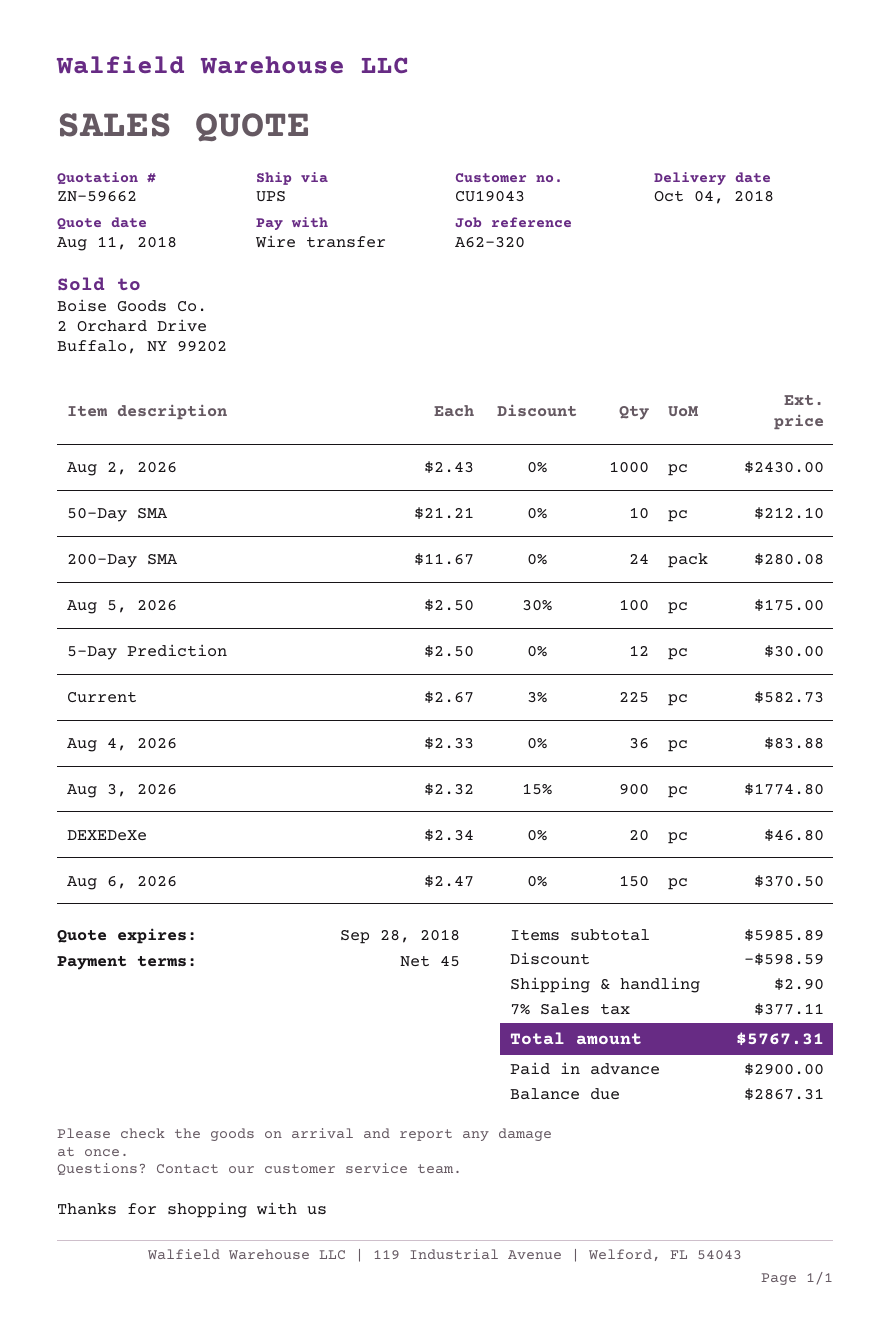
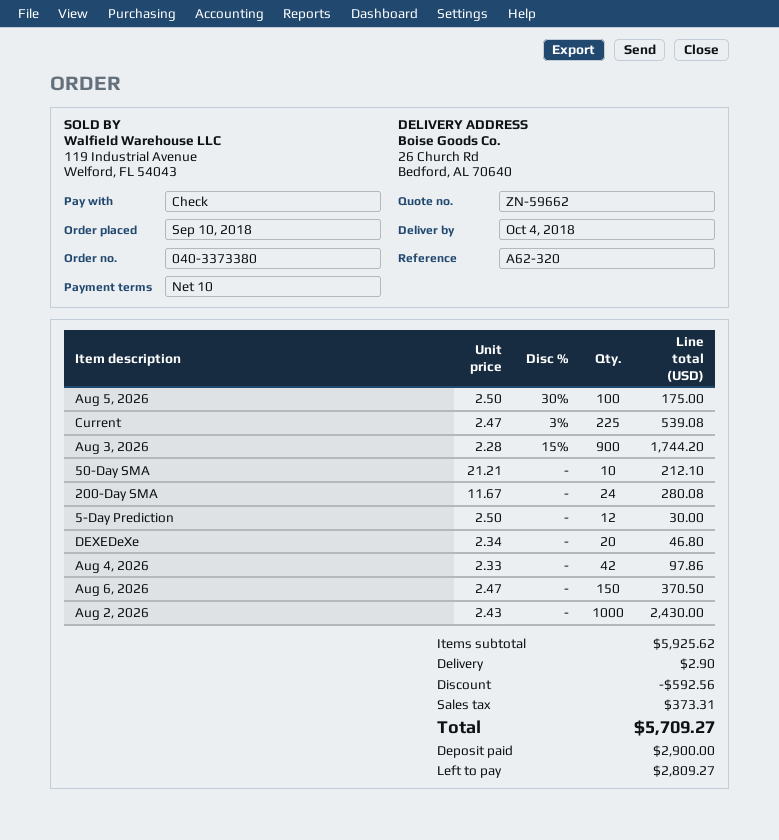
payment terms: 45 days -> 10 days
payment method: bank transfer -> cheque
Current: 225 x 2.67 - 3% = 582.73 -> 225 x 2.47 - 3% = 539.08
Aug 4, 2026: 36 x 2.33 = 83.88 -> 42 x 2.33 = 97.86
Aug 3, 2026: 900 x 2.32 - 15% = 1774.80 -> 900 x 2.28 - 15% = 1744.20
subtotal: 5985.89 -> 5925.62
discount: 598.59 -> 592.56
tax: 377.11 -> 373.31
total: 5767.31 -> 5709.27
balance: 2867.31 -> 2809.27

